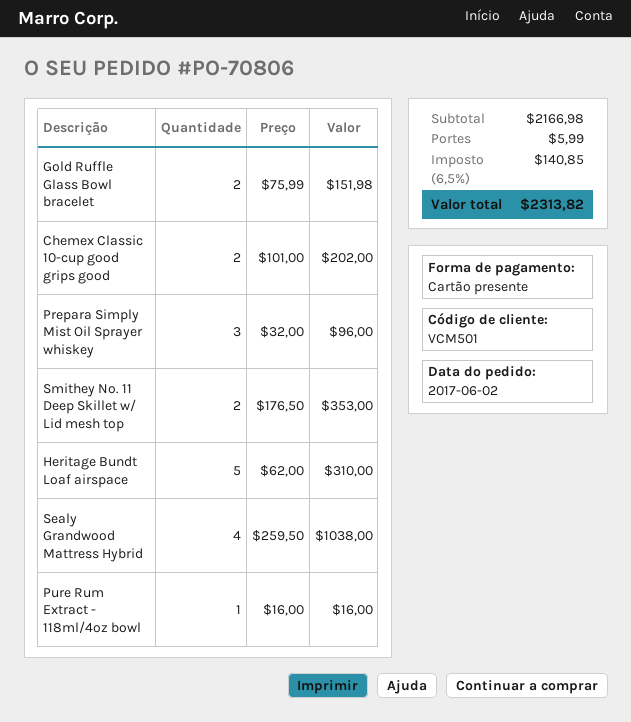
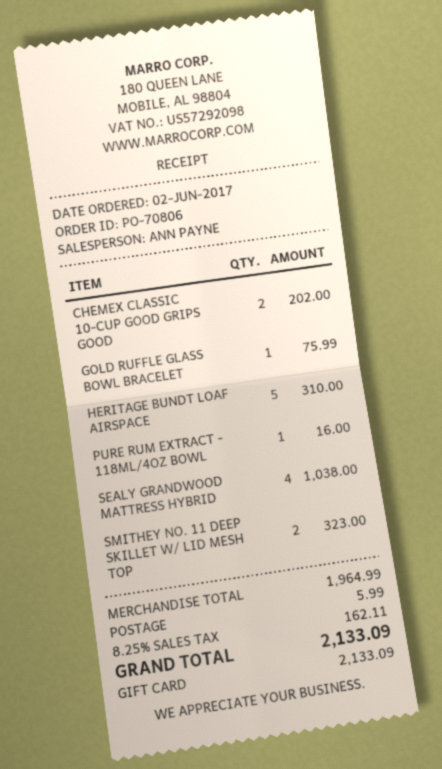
Gold Ruffle Glass Bowl bracelet: 2 for 151.98 -> 1 for 75.99
Prepara Simply Mist Oil Sprayer whiskey: 3 for 96.00 -> none
Smithey No. 11 Deep Skillet w/ Lid mesh top: 2 for 353.00 -> 2 for 323.00
subtotal: 2166.98 -> 1964.99
tax: 6.5% = 140.85 -> 8.25% = 162.11
total: 2313.82 -> 2133.09

